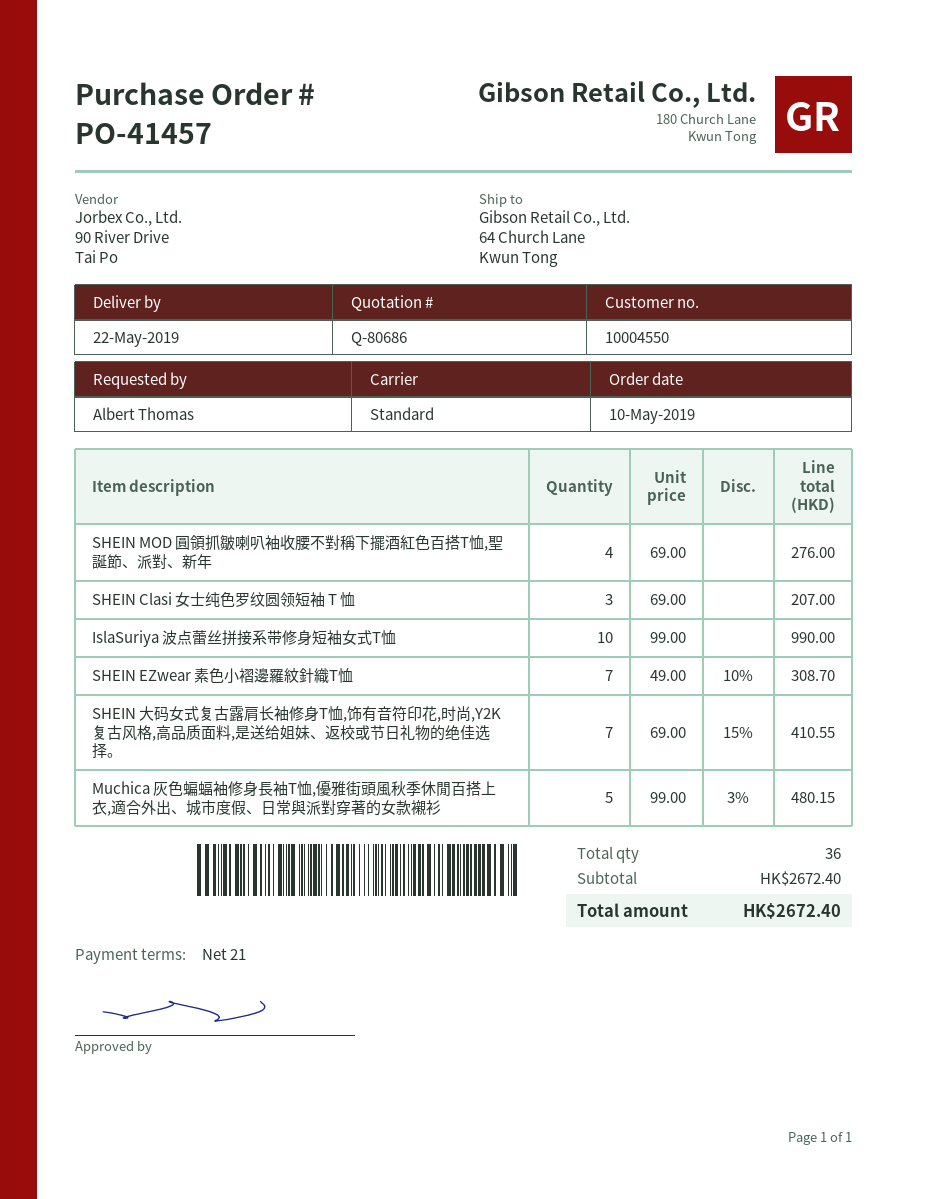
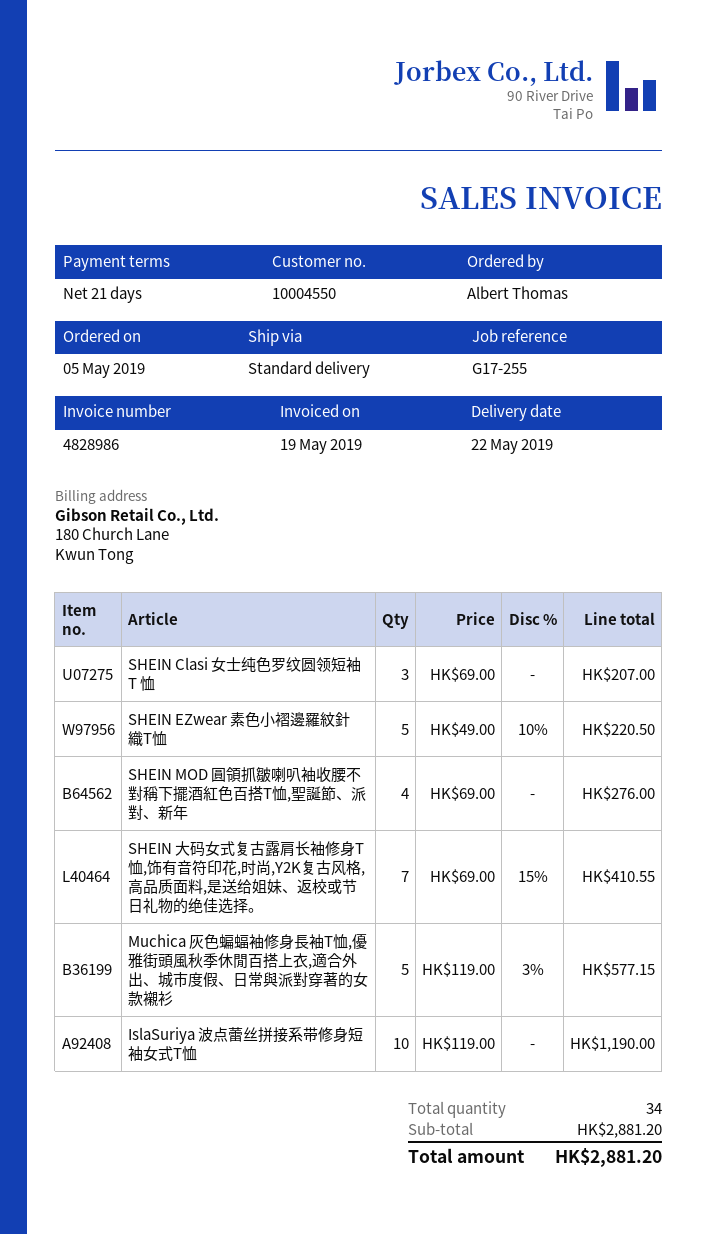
order date: 2019-05-10 -> 2019-05-05
IslaSuriya 波点蕾丝拼接系带修身短袖女式T恤: 10 x 99.00 = 990.00 -> 10 x 119.00 = 1190.00
SHEIN EZwear 素色小褶邊羅紋針織T恤: 7 x 49.00 - 10% = 308.70 -> 5 x 49.00 - 10% = 220.50
Muchica 灰色蝙蝠袖修身長袖T恤,優雅街頭風秋季休閒百搭上衣,適合外出、城市度假、日常與派對穿著的女款襯衫: 5 x 99.00 - 3% = 480.15 -> 5 x 119.00 - 3% = 577.15
total quantity: 36 -> 34
subtotal: 2672.40 -> 2881.20
total: 2672.40 -> 2881.20

